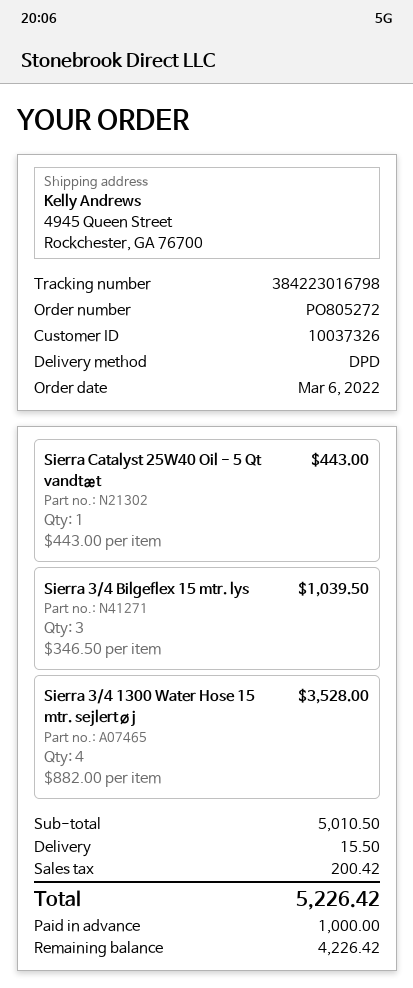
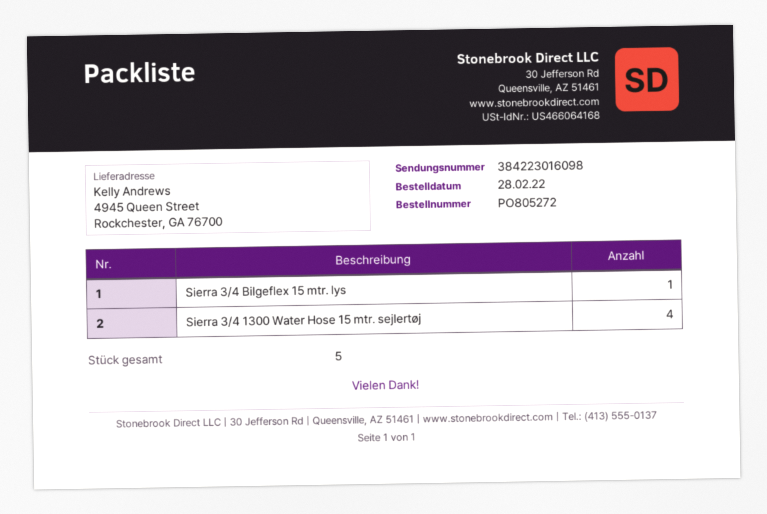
order date: 2022-03-06 -> 2022-02-28
tracking number: 384223016798 -> 384223016098
Sierra Catalyst 25W40 Oil - 5 Qt vandtæt: 1 -> none
Sierra 3/4 Bilgeflex 15 mtr. lys: 3 -> 1

